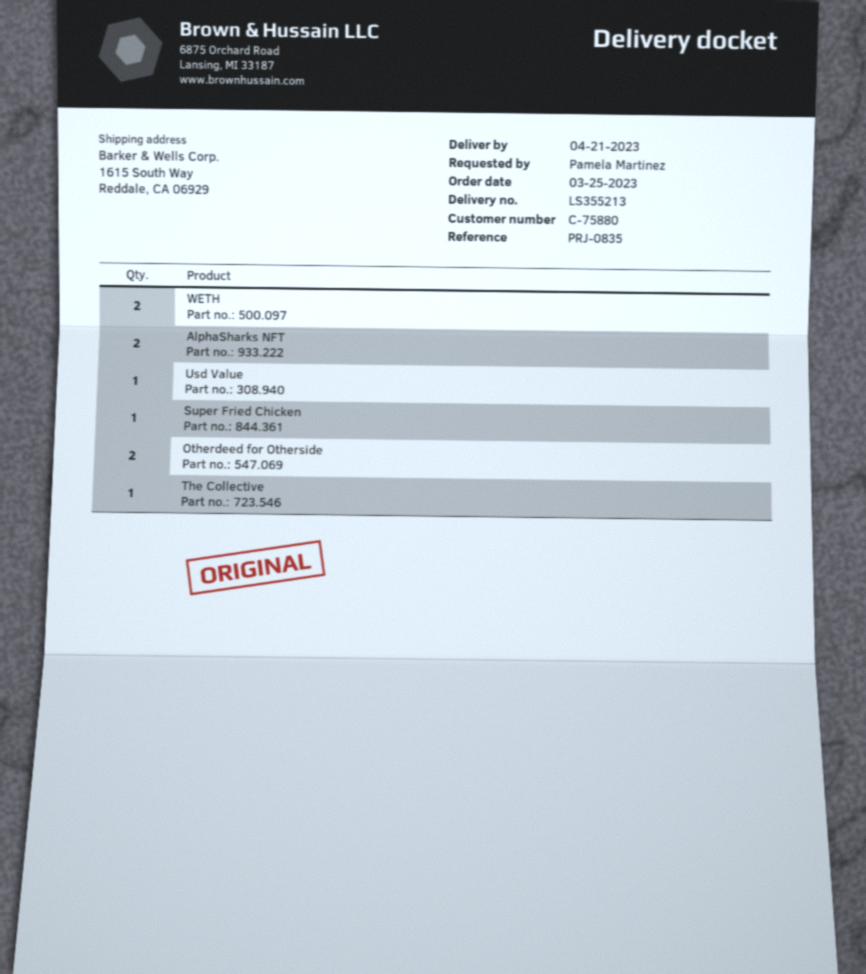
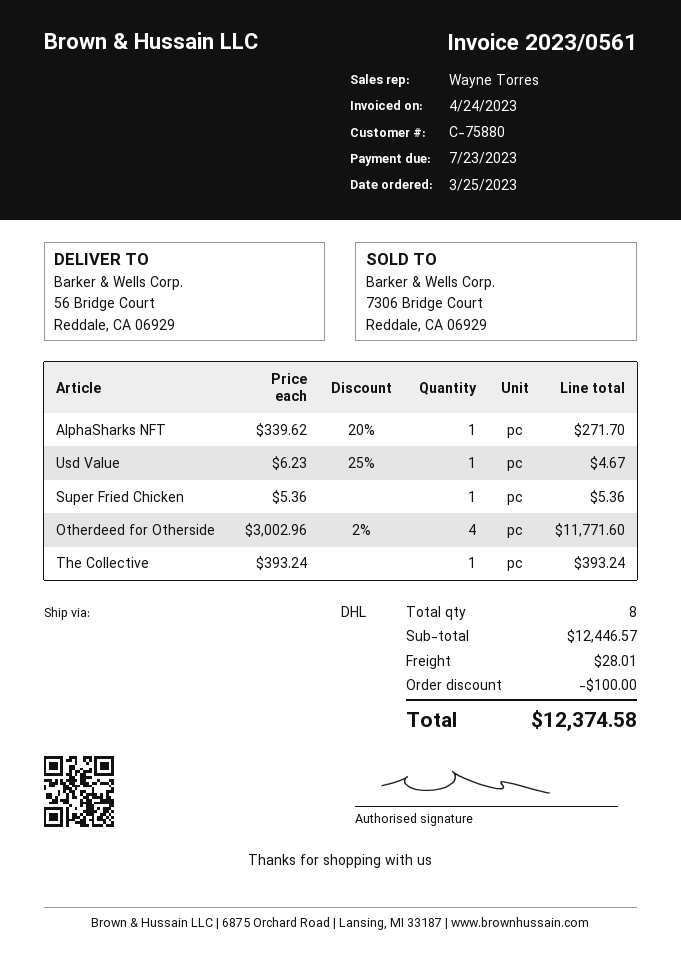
ship to: 1615 South Way, Reddale, CA 06929 -> 56 Bridge Court, Reddale, CA 06929
WETH: 2 -> none
AlphaSharks NFT: 2 -> 1
Otherdeed for Otherside: 2 -> 4

